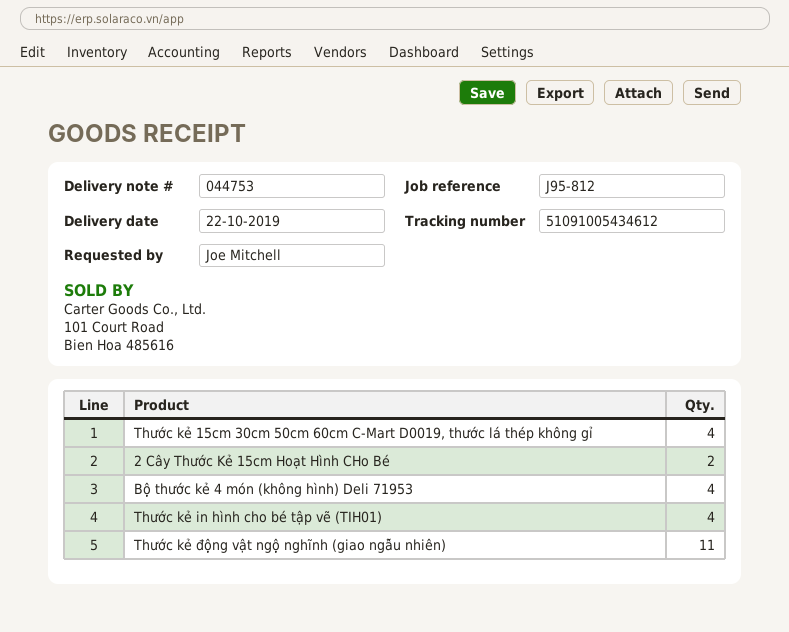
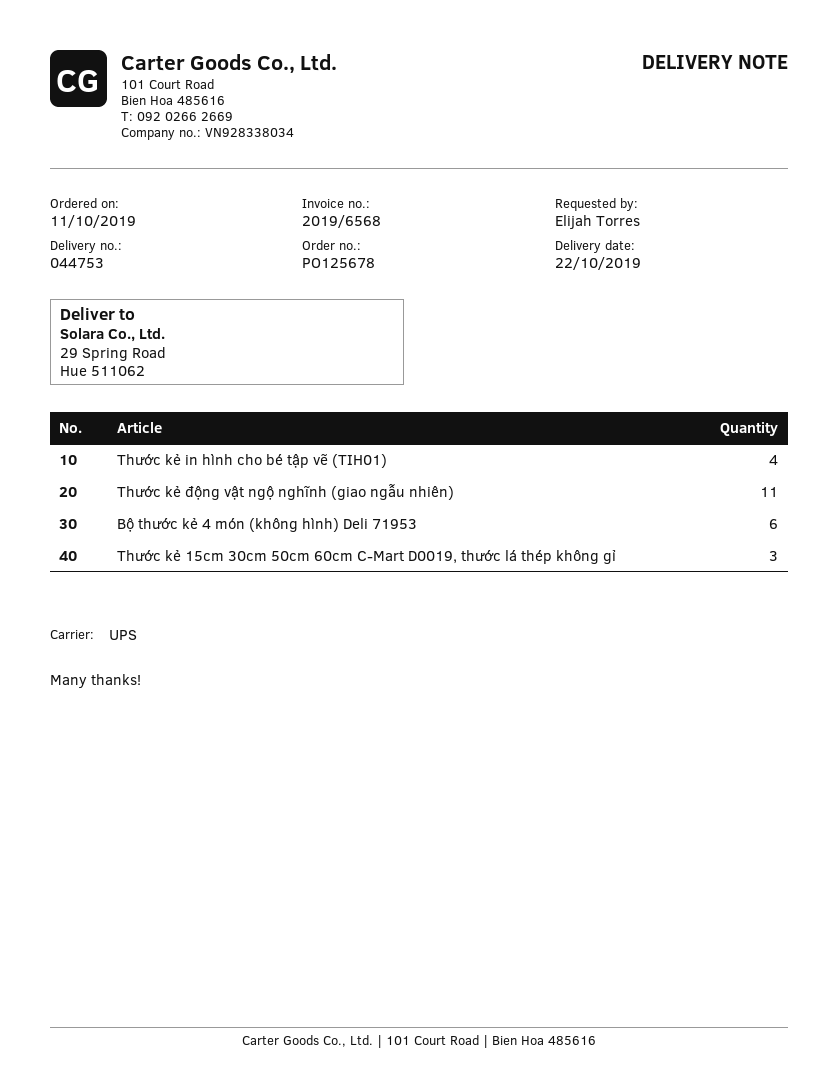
ordered by: Joe Mitchell -> Elijah Torres
Thước kẻ 15cm 30cm 50cm 60cm C-Mart D0019, thước lá thép không gỉ: 4 -> 3
2 Cây Thước Kẻ 15cm Hoạt Hình CHo Bé: 2 -> none
Bộ thước kẻ 4 món (không hình) Deli 71953: 4 -> 6

